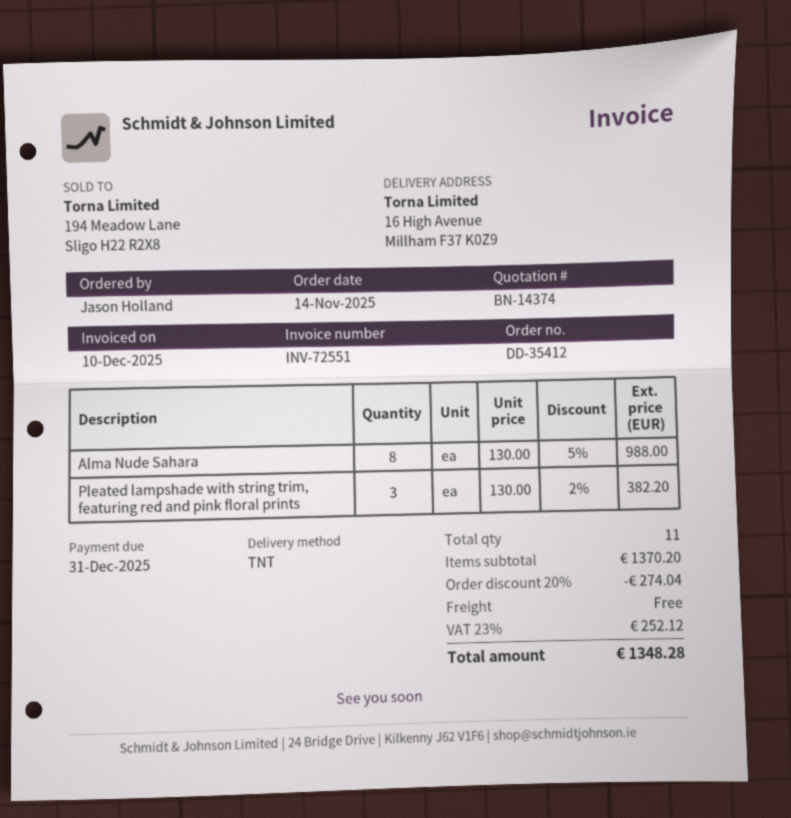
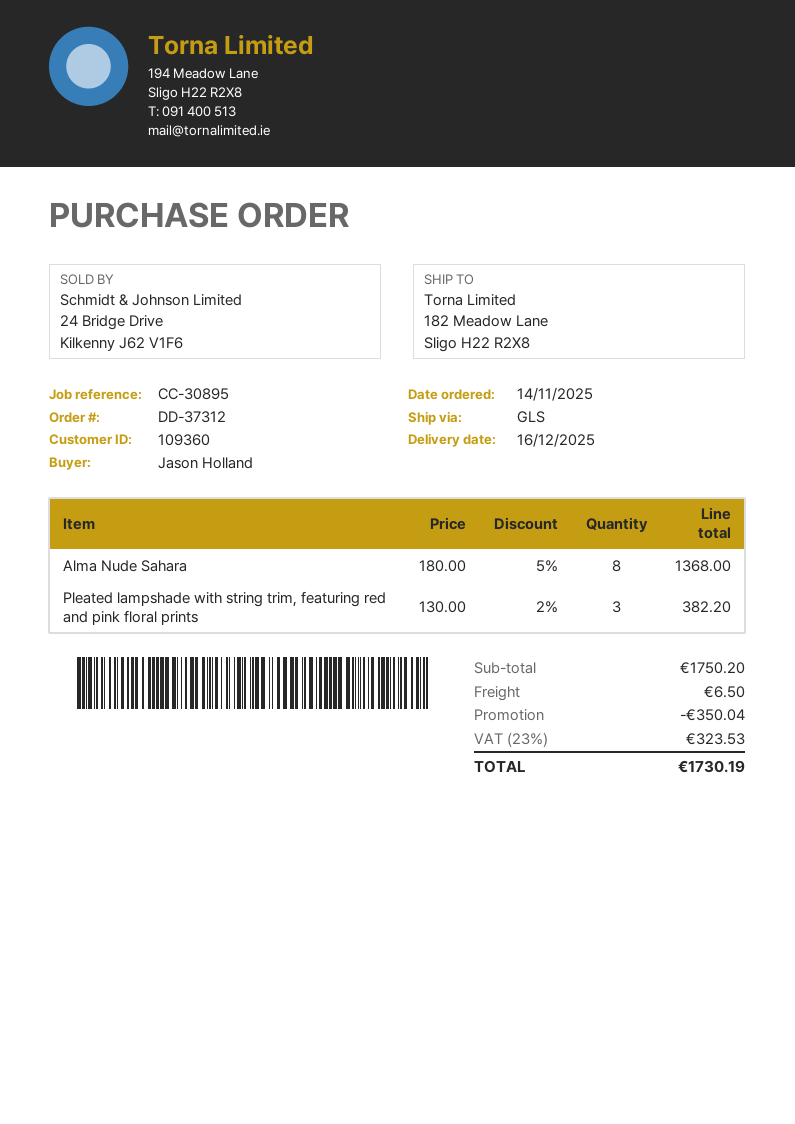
order number: DD-35412 -> DD-37312
shipping method: TNT -> GLS
ship to: 16 High Avenue, Millham F37 K0Z9 -> 182 Meadow Lane, Sligo H22 R2X8
Alma Nude Sahara: 8 x 130.00 - 5% = 988.00 -> 8 x 180.00 - 5% = 1368.00
subtotal: 1370.20 -> 1750.20
discount: 274.04 -> 350.04
shipping: 0.00 -> 6.50
tax: 23% = 252.12 -> 23% = 323.53
total: 1348.28 -> 1730.19

